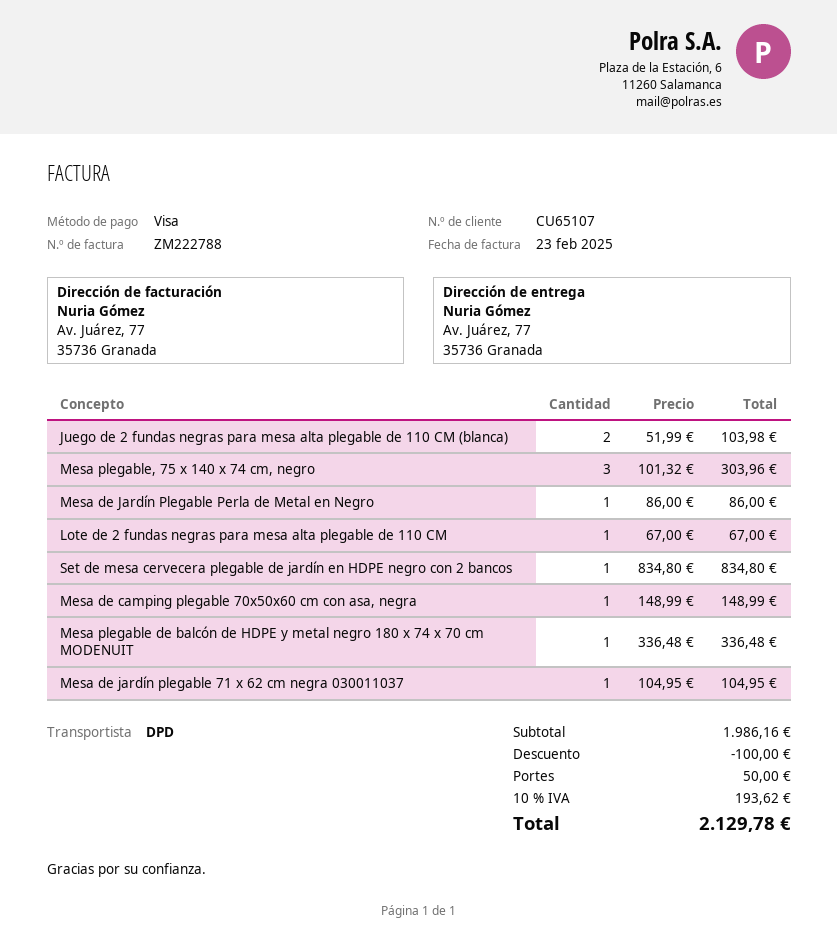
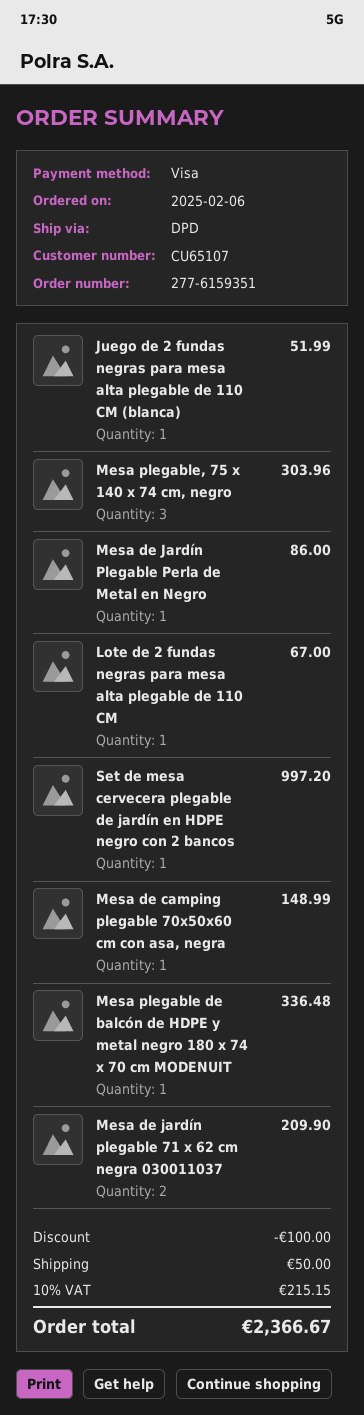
Juego de 2 fundas negras para mesa alta plegable de 110 CM (blanca): 2 for 103.98 -> 1 for 51.99
Set de mesa cervecera plegable de jardín en HDPE negro con 2 bancos: 1 for 834.80 -> 1 for 997.20
Mesa de jardín plegable 71 x 62 cm negra 030011037: 1 for 104.95 -> 2 for 209.90
tax: 10% = 193.62 -> 10% = 215.15
total: 2129.78 -> 2366.67

